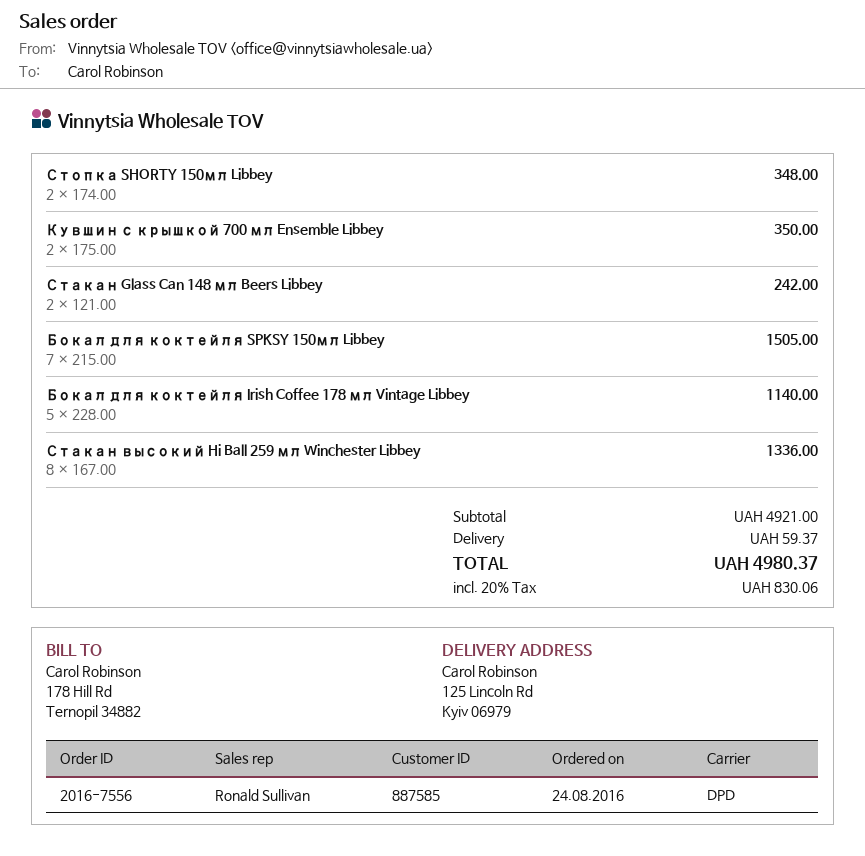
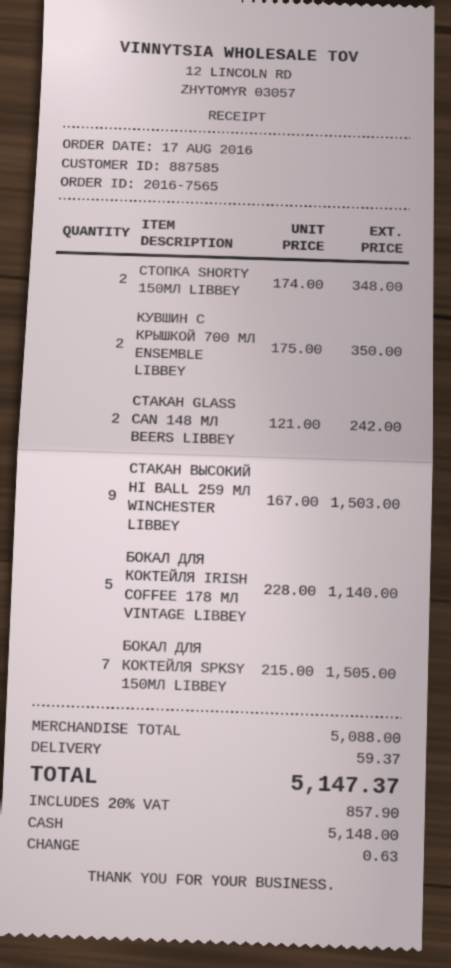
order number: 2016-7556 -> 2016-7565
order date: 2016-08-24 -> 2016-08-17
Стакан высокий Hi Ball 259 мл Winchester Libbey: 8 x 167.00 = 1336.00 -> 9 x 167.00 = 1503.00
subtotal: 4921.00 -> 5088.00
tax: 20% = 830.06 -> 20% = 857.90
total: 4980.37 -> 5147.37

